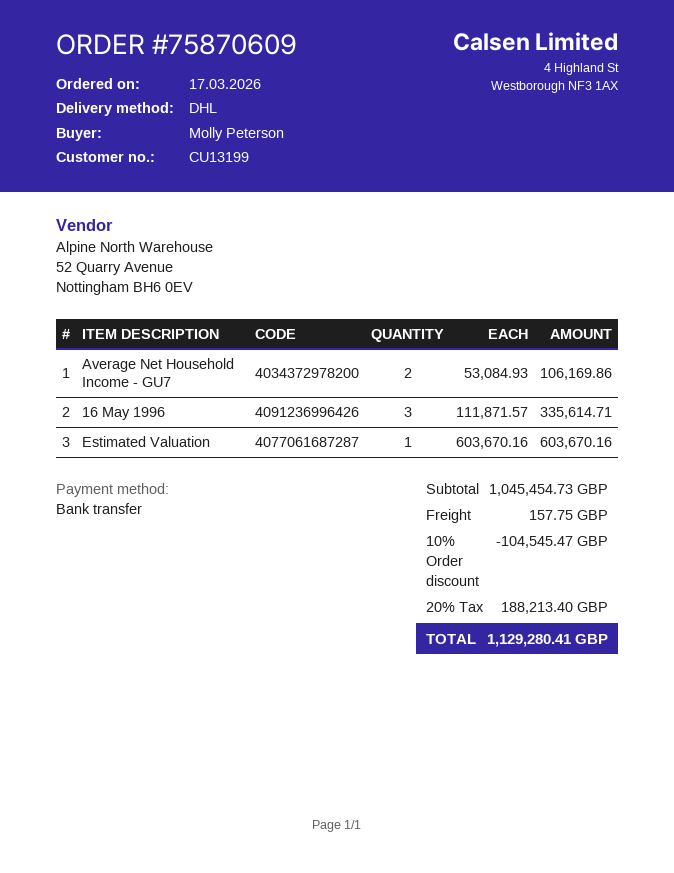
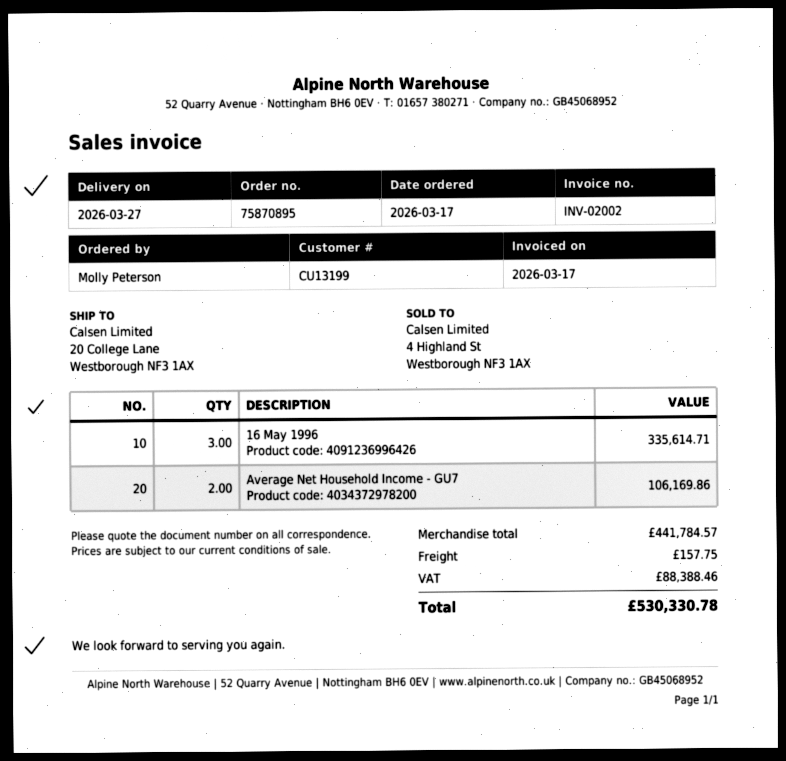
order number: 75870609 -> 75870895
Estimated Valuation: 1 for 603670.16 -> none
subtotal: 1045454.73 -> 441784.57
discount: 10% = 104545.47 -> none
tax: 188213.40 -> 88388.46
total: 1129280.41 -> 530330.78

